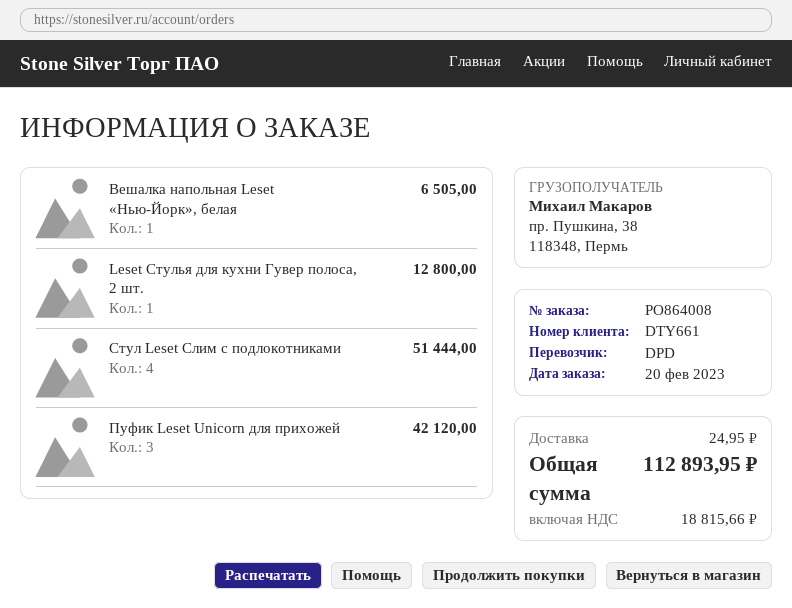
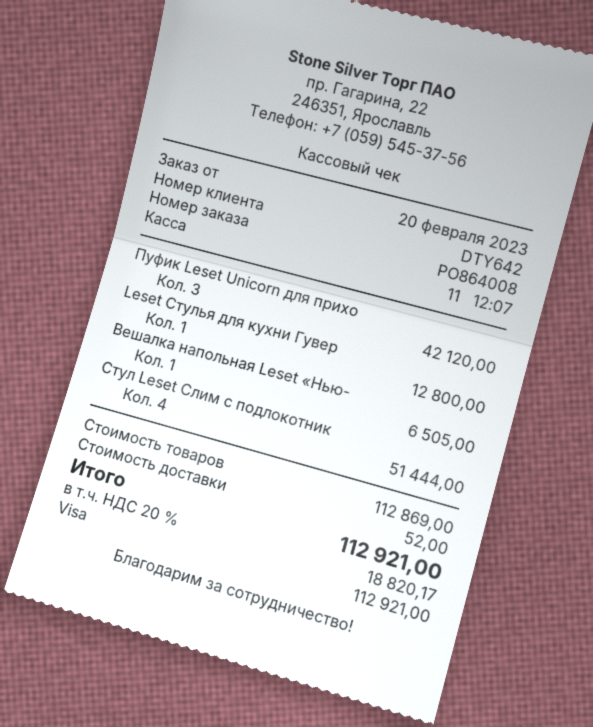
customer number: DTY661 -> DTY642
shipping: 24.95 -> 52.00
tax: 18815.66 -> 18820.17
total: 112893.95 -> 112921.00

